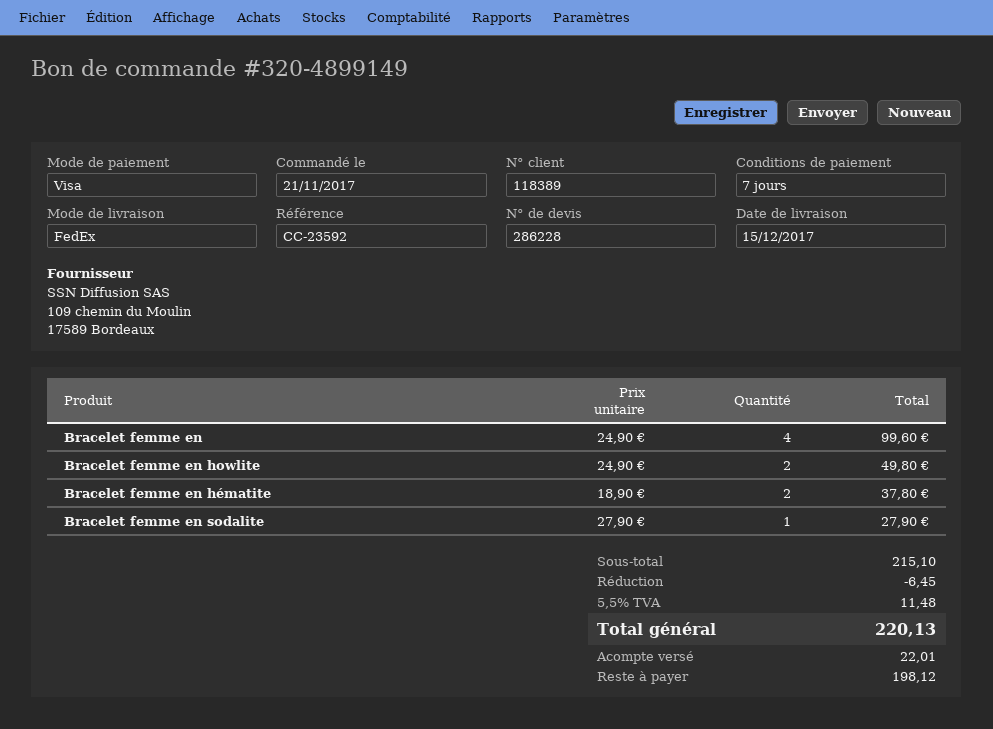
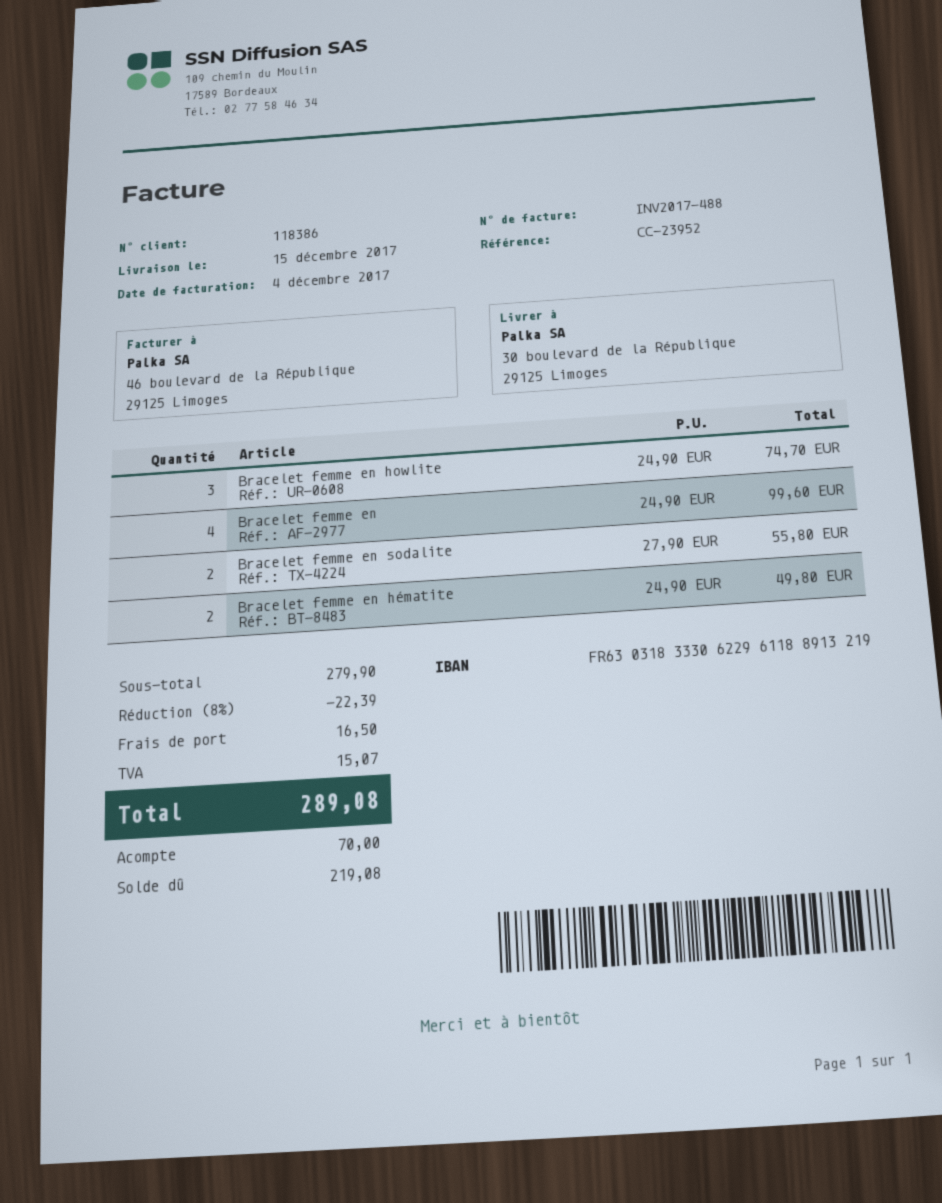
customer number: 118389 -> 118386
reference: CC-23592 -> CC-23952
Bracelet femme en howlite: 2 x 24.90 = 49.80 -> 3 x 24.90 = 74.70
Bracelet femme en hématite: 2 x 18.90 = 37.80 -> 2 x 24.90 = 49.80
Bracelet femme en sodalite: 1 x 27.90 = 27.90 -> 2 x 27.90 = 55.80
subtotal: 215.10 -> 279.90
discount: 6.45 -> 22.39
shipping: none -> 16.50
tax: 11.48 -> 15.07
total: 220.13 -> 289.08
deposit: 22.01 -> 70.00
balance: 198.12 -> 219.08

